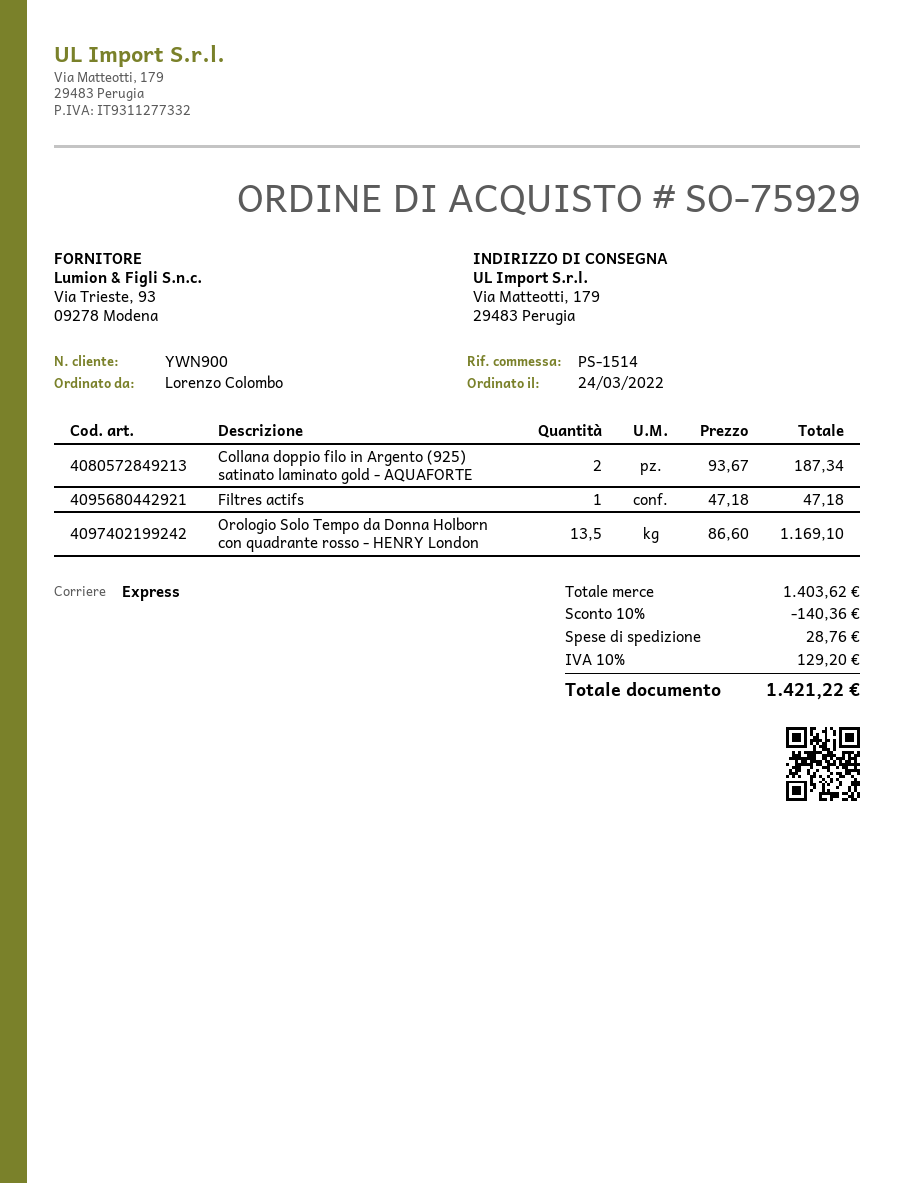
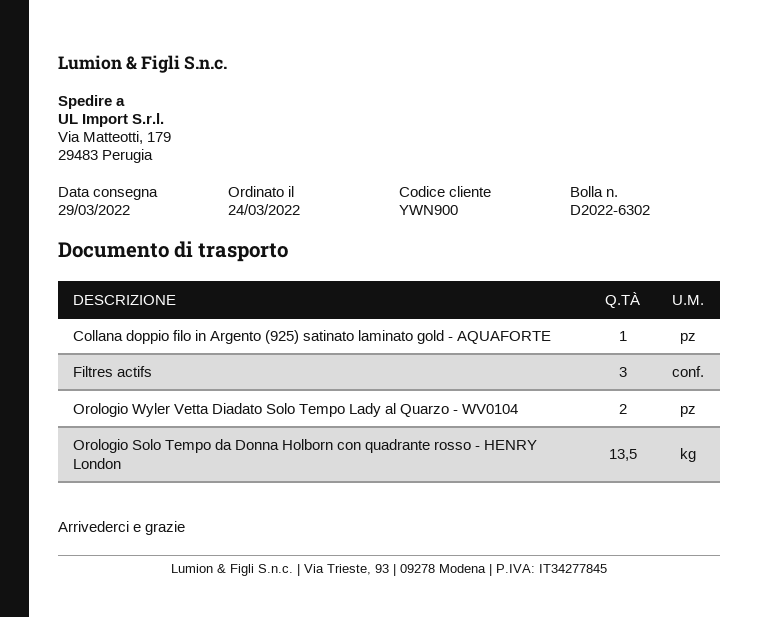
Collana doppio filo in Argento (925) satinato laminato gold - AQUAFORTE: 2 -> 1
Filtres actifs: 1 -> 3
Orologio Wyler Vetta Diadato Solo Tempo Lady al Quarzo - WV0104: none -> 2

